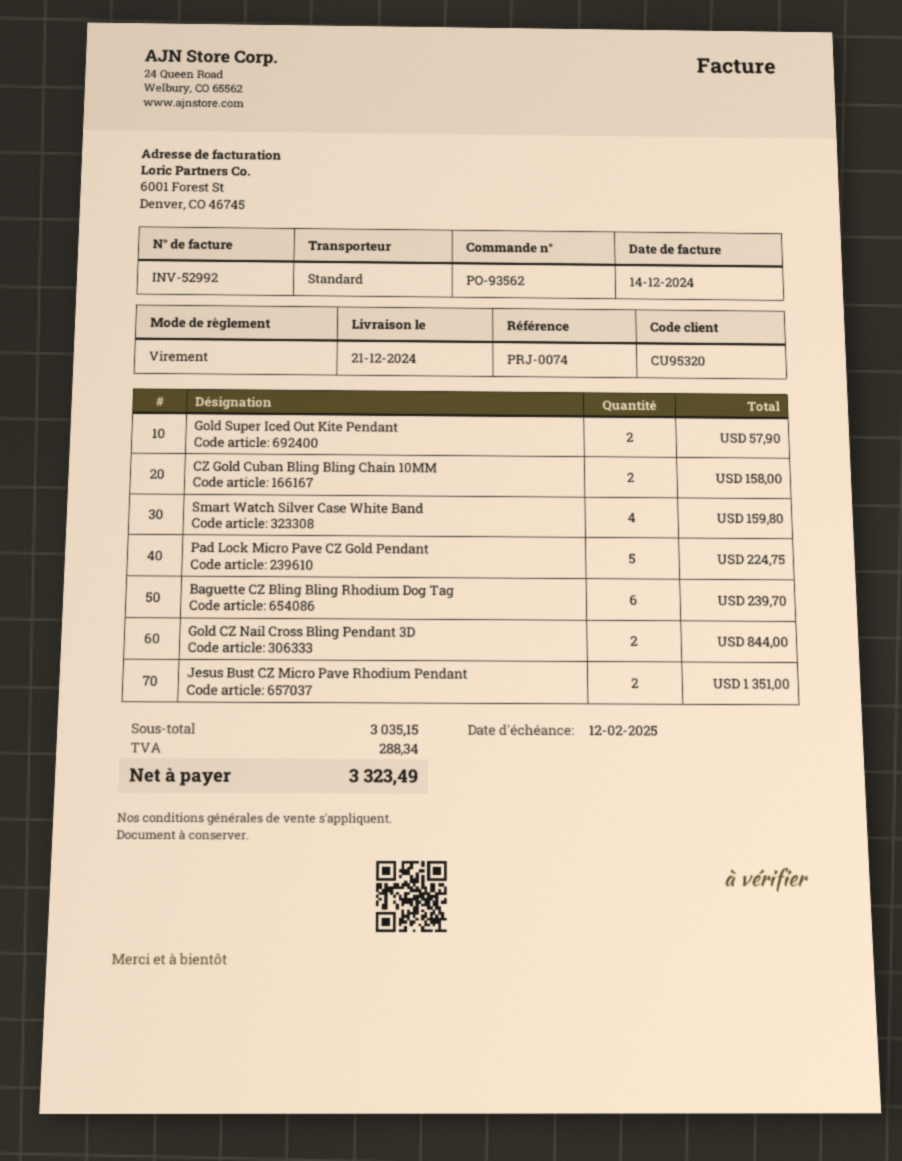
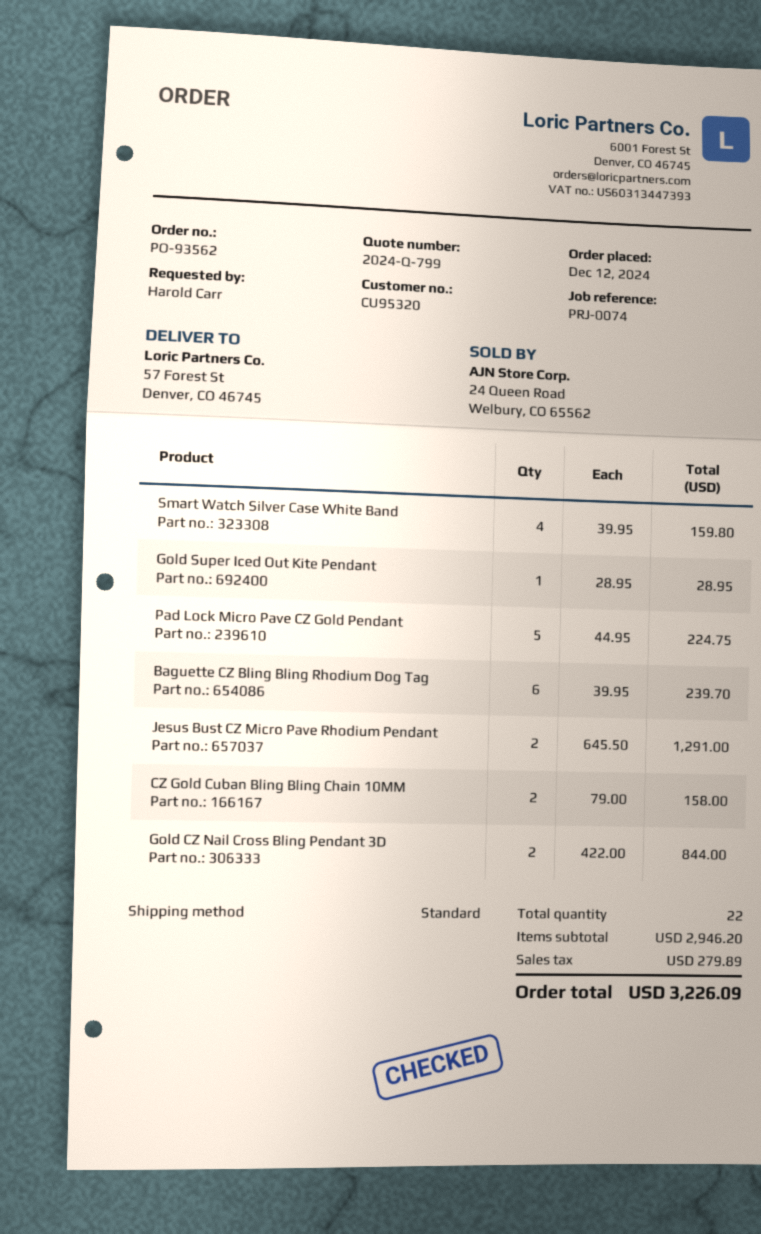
Gold Super Iced Out Kite Pendant: 2 for 57.90 -> 1 for 28.95
Jesus Bust CZ Micro Pave Rhodium Pendant: 2 for 1351.00 -> 2 for 1291.00
subtotal: 3035.15 -> 2946.20
tax: 288.34 -> 279.89
total: 3323.49 -> 3226.09

